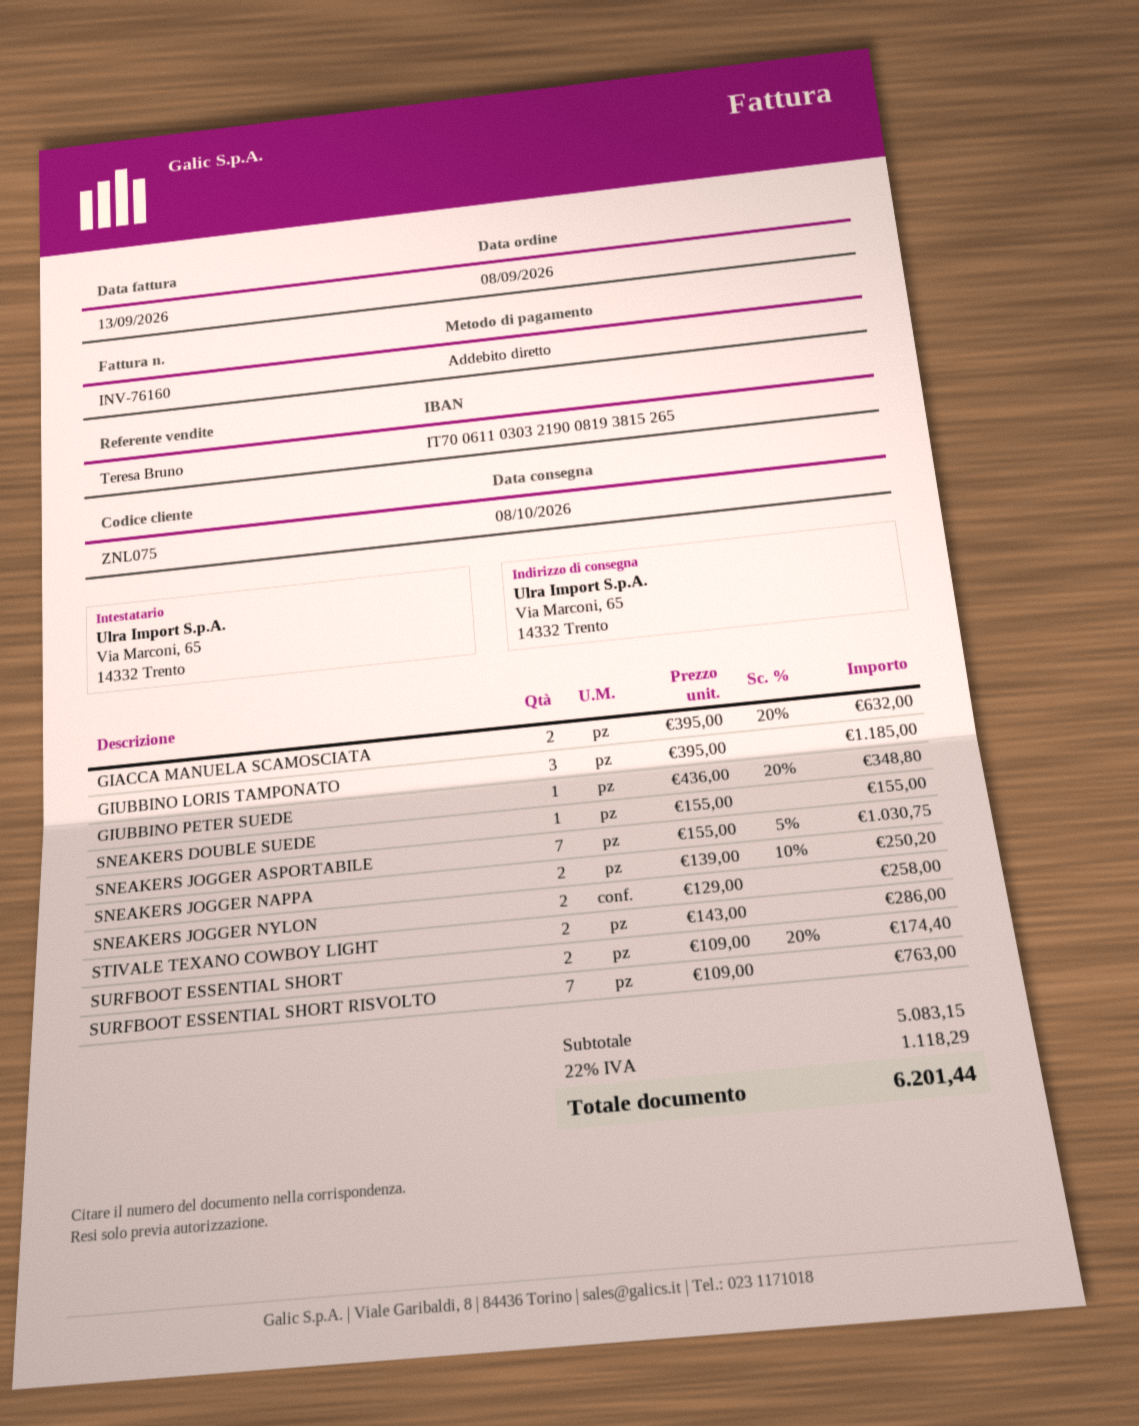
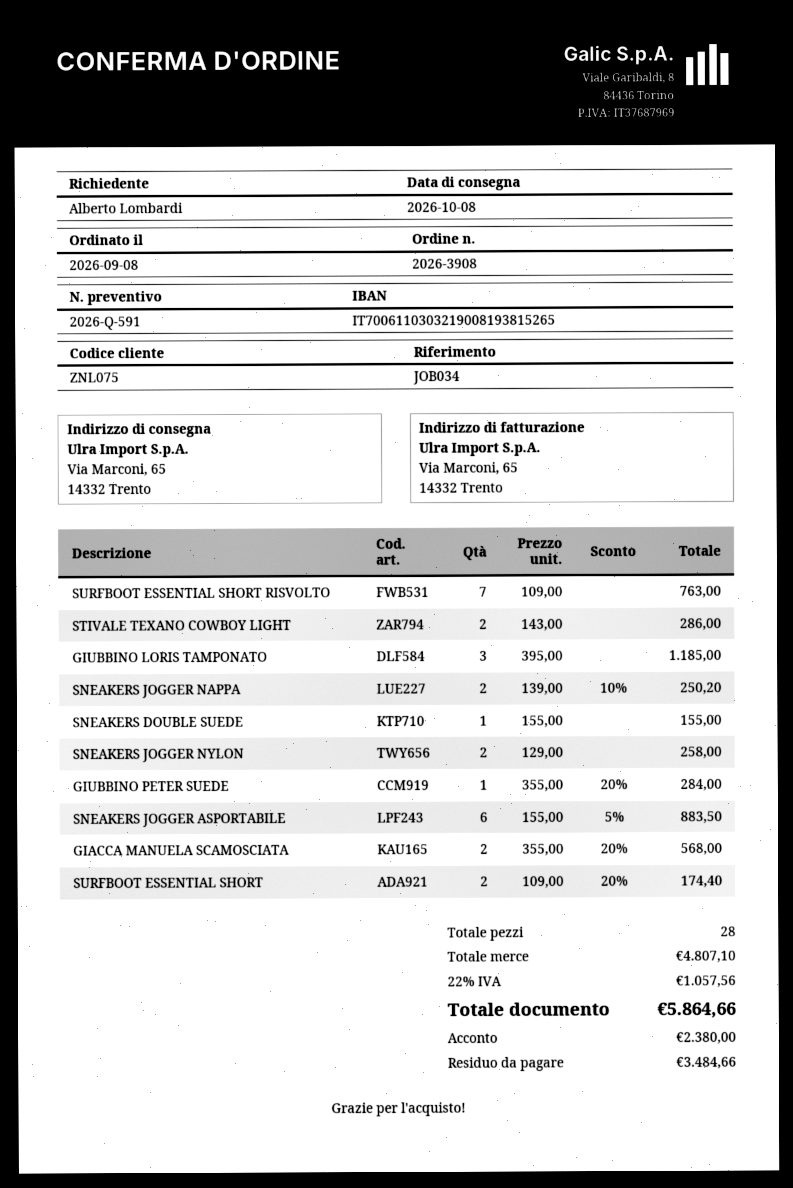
GIACCA MANUELA SCAMOSCIATA: 2 x 395.00 - 20% = 632.00 -> 2 x 355.00 - 20% = 568.00
GIUBBINO PETER SUEDE: 1 x 436.00 - 20% = 348.80 -> 1 x 355.00 - 20% = 284.00
SNEAKERS JOGGER ASPORTABILE: 7 x 155.00 - 5% = 1030.75 -> 6 x 155.00 - 5% = 883.50
subtotal: 5083.15 -> 4807.10
tax: 22% = 1118.29 -> 22% = 1057.56
total: 6201.44 -> 5864.66

